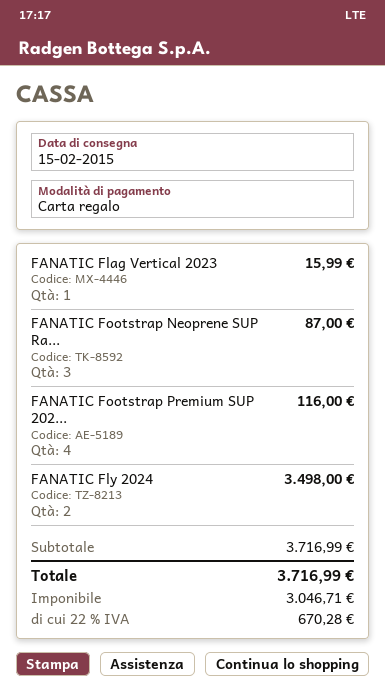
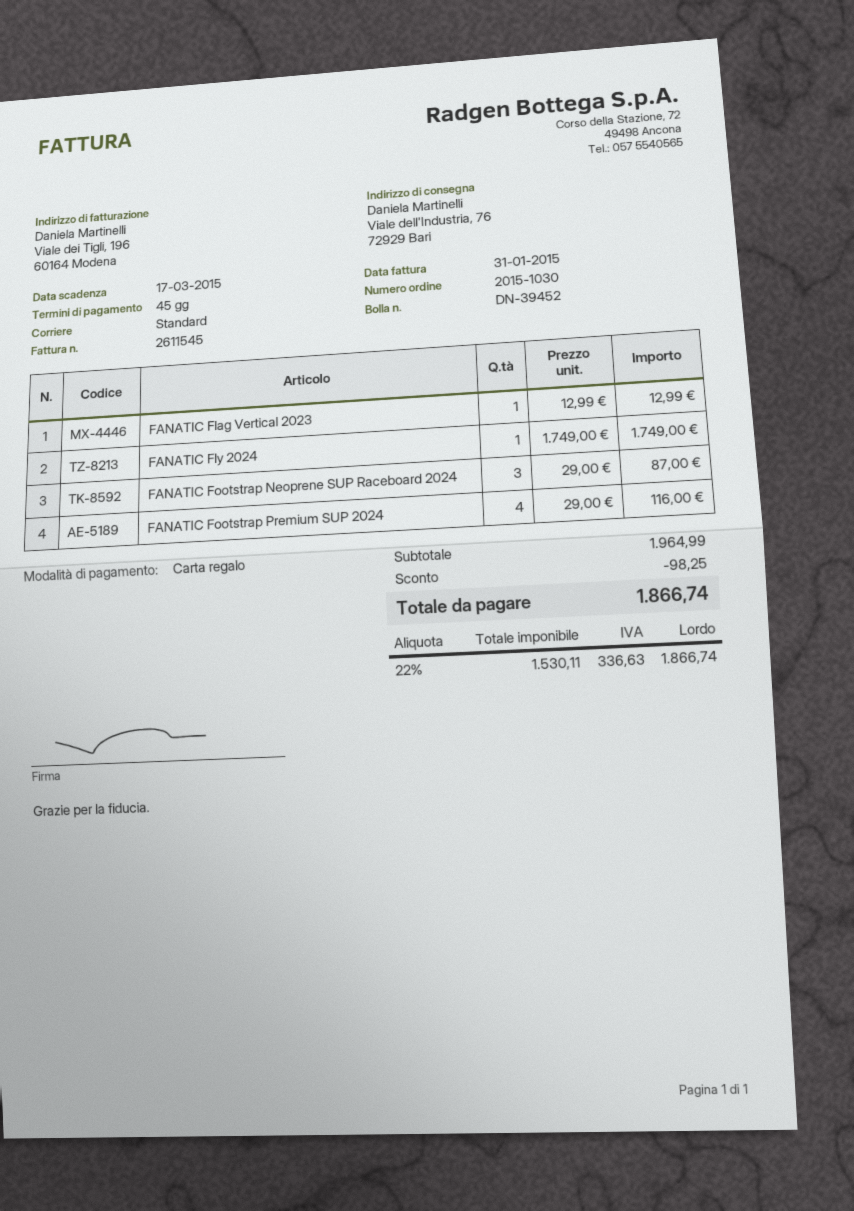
FANATIC Flag Vertical 2023: 1 for 15.99 -> 1 for 12.99
FANATIC Fly 2024: 2 for 3498.00 -> 1 for 1749.00
subtotal: 3716.99 -> 1964.99
discount: none -> 98.25
net: 3046.71 -> 1530.11
tax: 22% = 670.28 -> 22% = 336.63
total: 3716.99 -> 1866.74

